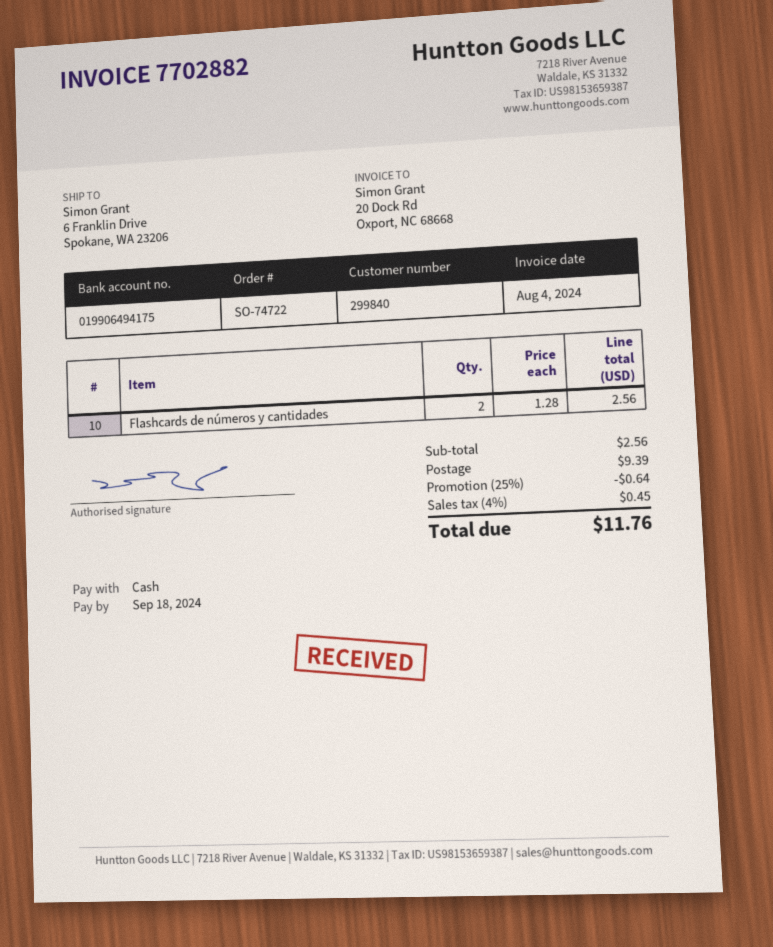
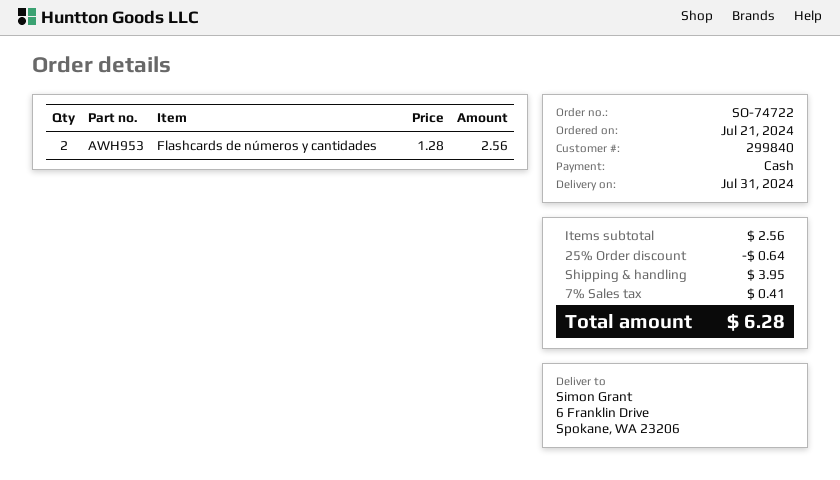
shipping: 9.39 -> 3.95
tax: 4% = 0.45 -> 7% = 0.41
total: 11.76 -> 6.28

